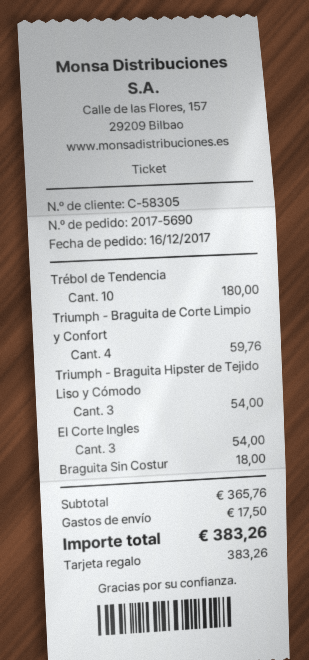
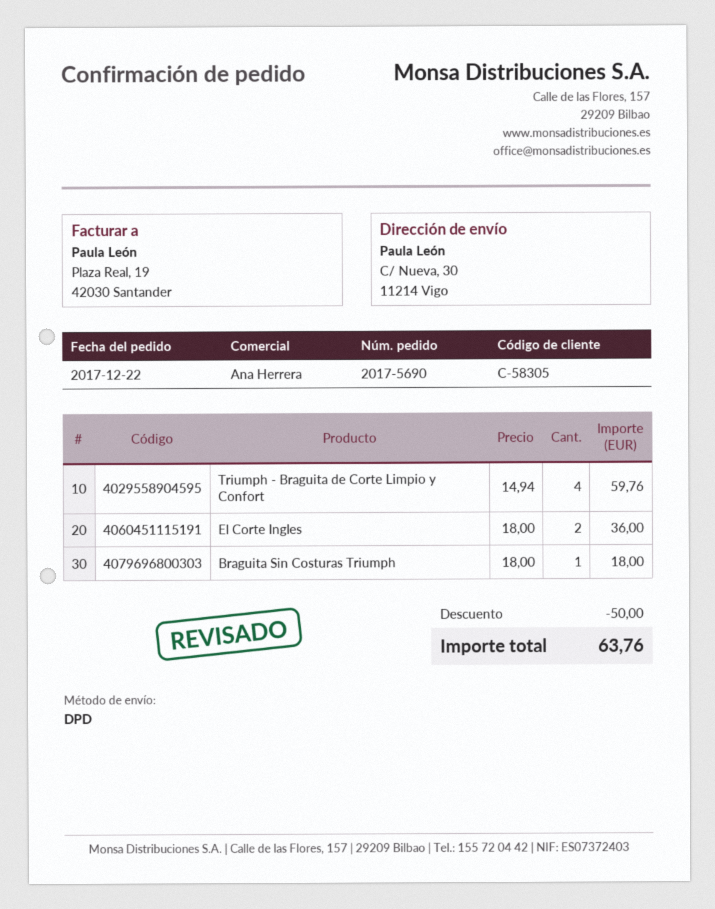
order date: 2017-12-16 -> 2017-12-22
Trébol de Tendencia: 10 for 180.00 -> none
Triumph - Braguita Hipster de Tejido Liso y Cómodo: 3 for 54.00 -> none
El Corte Ingles: 3 for 54.00 -> 2 for 36.00
discount: none -> 50.00
shipping: 17.50 -> none
total: 383.26 -> 63.76

